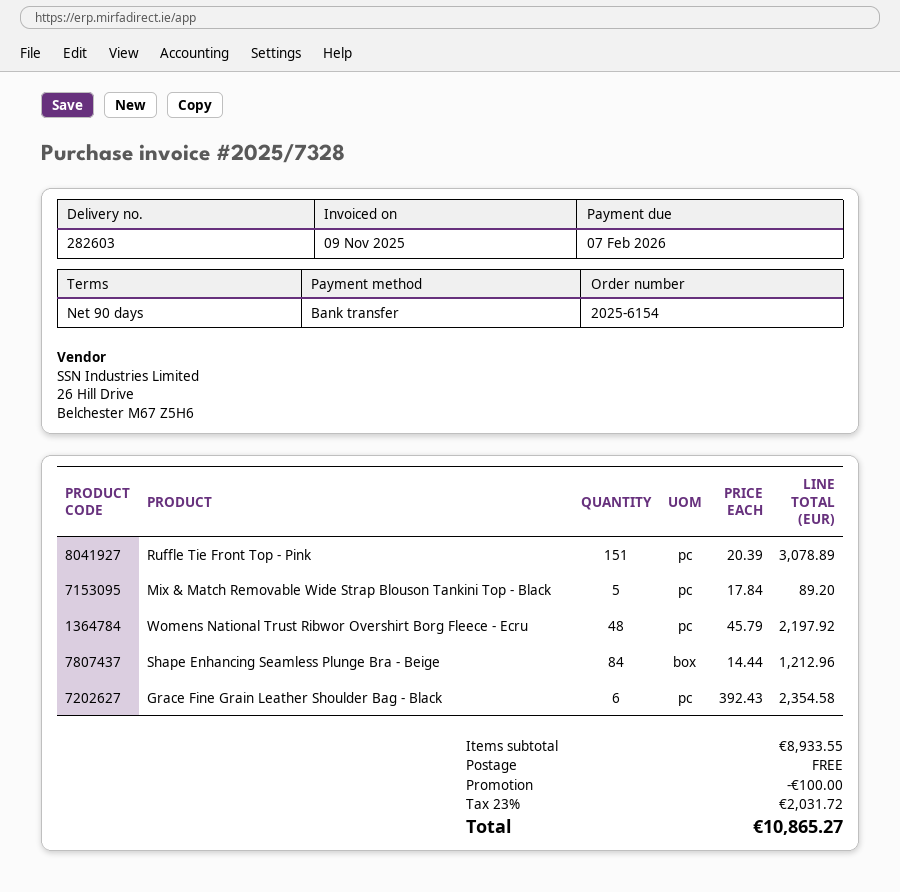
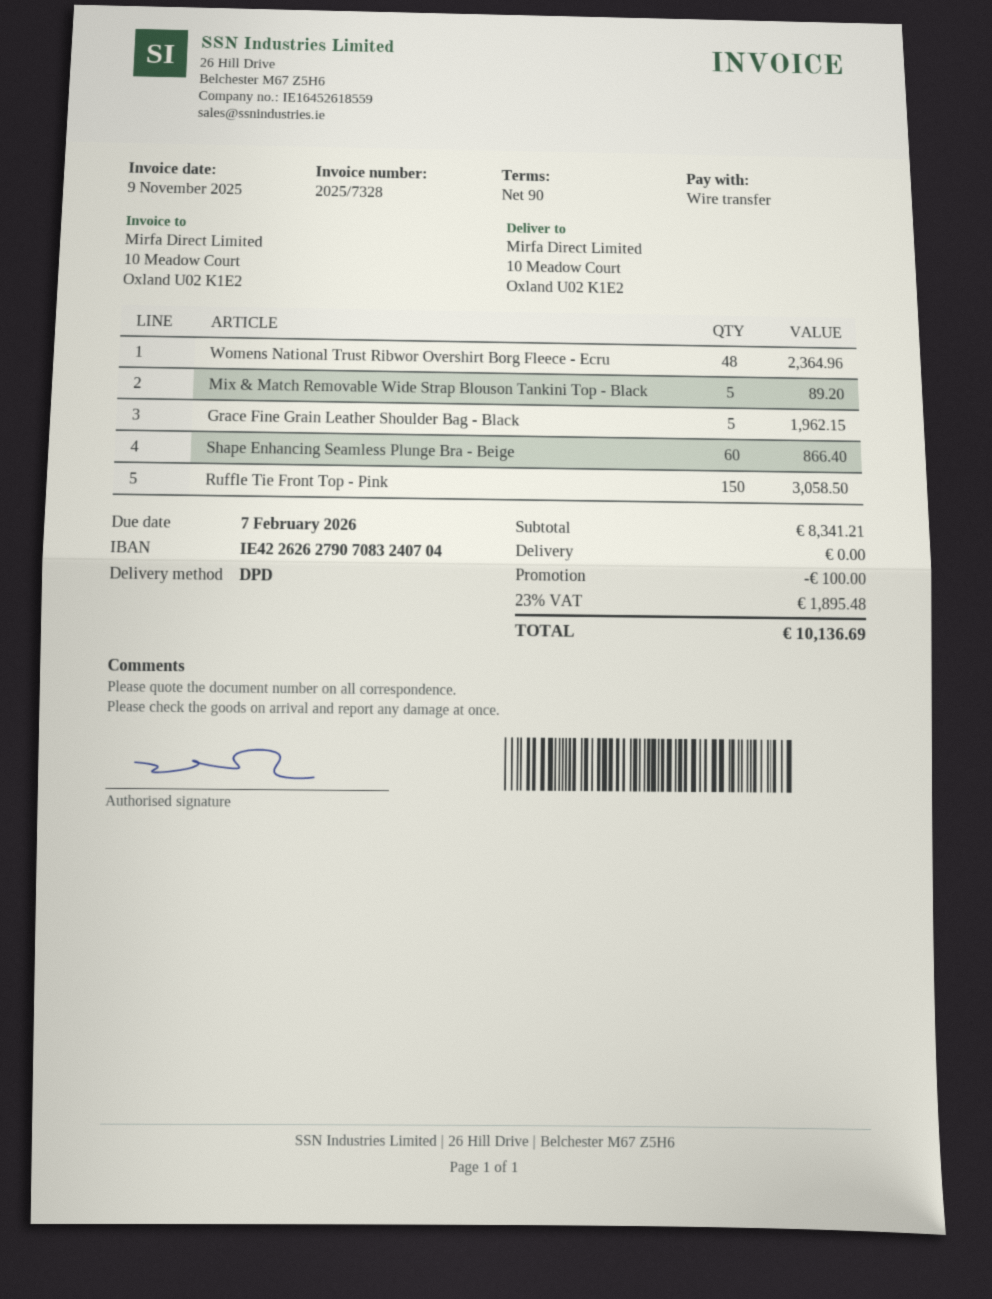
Ruffle Tie Front Top - Pink: 151 for 3078.89 -> 150 for 3058.50
Womens National Trust Ribwor Overshirt Borg Fleece - Ecru: 48 for 2197.92 -> 48 for 2364.96
Shape Enhancing Seamless Plunge Bra - Beige: 84 for 1212.96 -> 60 for 866.40
Grace Fine Grain Leather Shoulder Bag - Black: 6 for 2354.58 -> 5 for 1962.15
subtotal: 8933.55 -> 8341.21
tax: 23% = 2031.72 -> 23% = 1895.48
total: 10865.27 -> 10136.69

